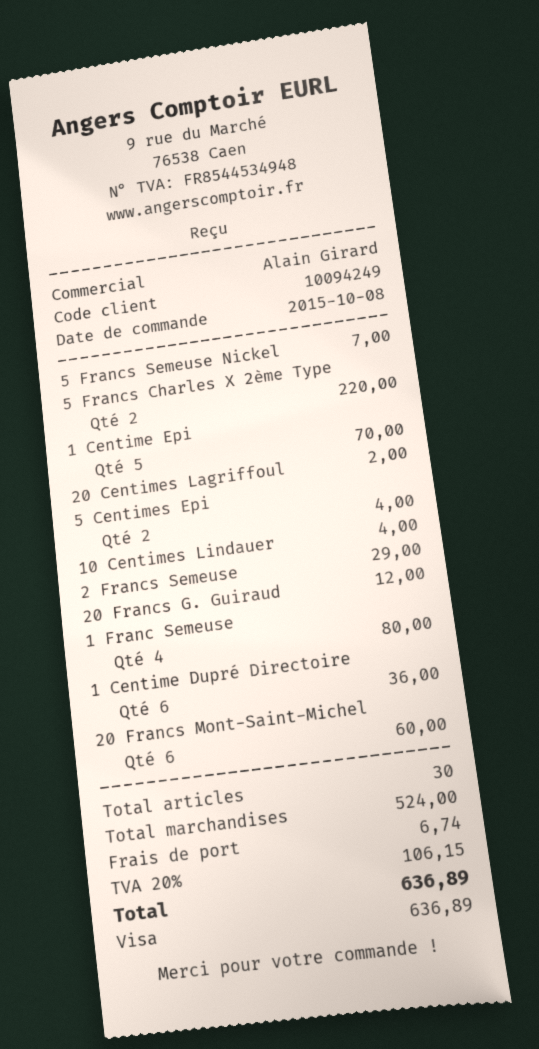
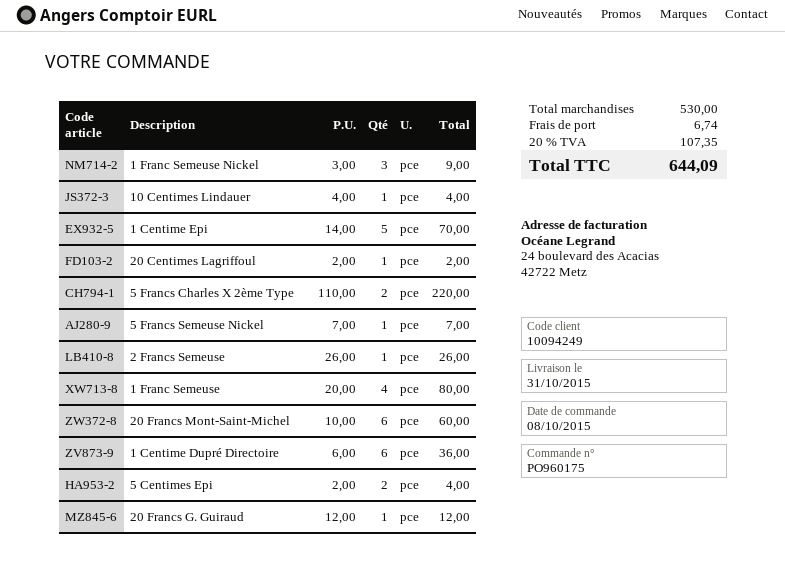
2 Francs Semeuse: 1 for 29.00 -> 1 for 26.00
1 Franc Semeuse Nickel: none -> 3 for 9.00
subtotal: 524.00 -> 530.00
tax: 20% = 106.15 -> 20% = 107.35
total: 636.89 -> 644.09

